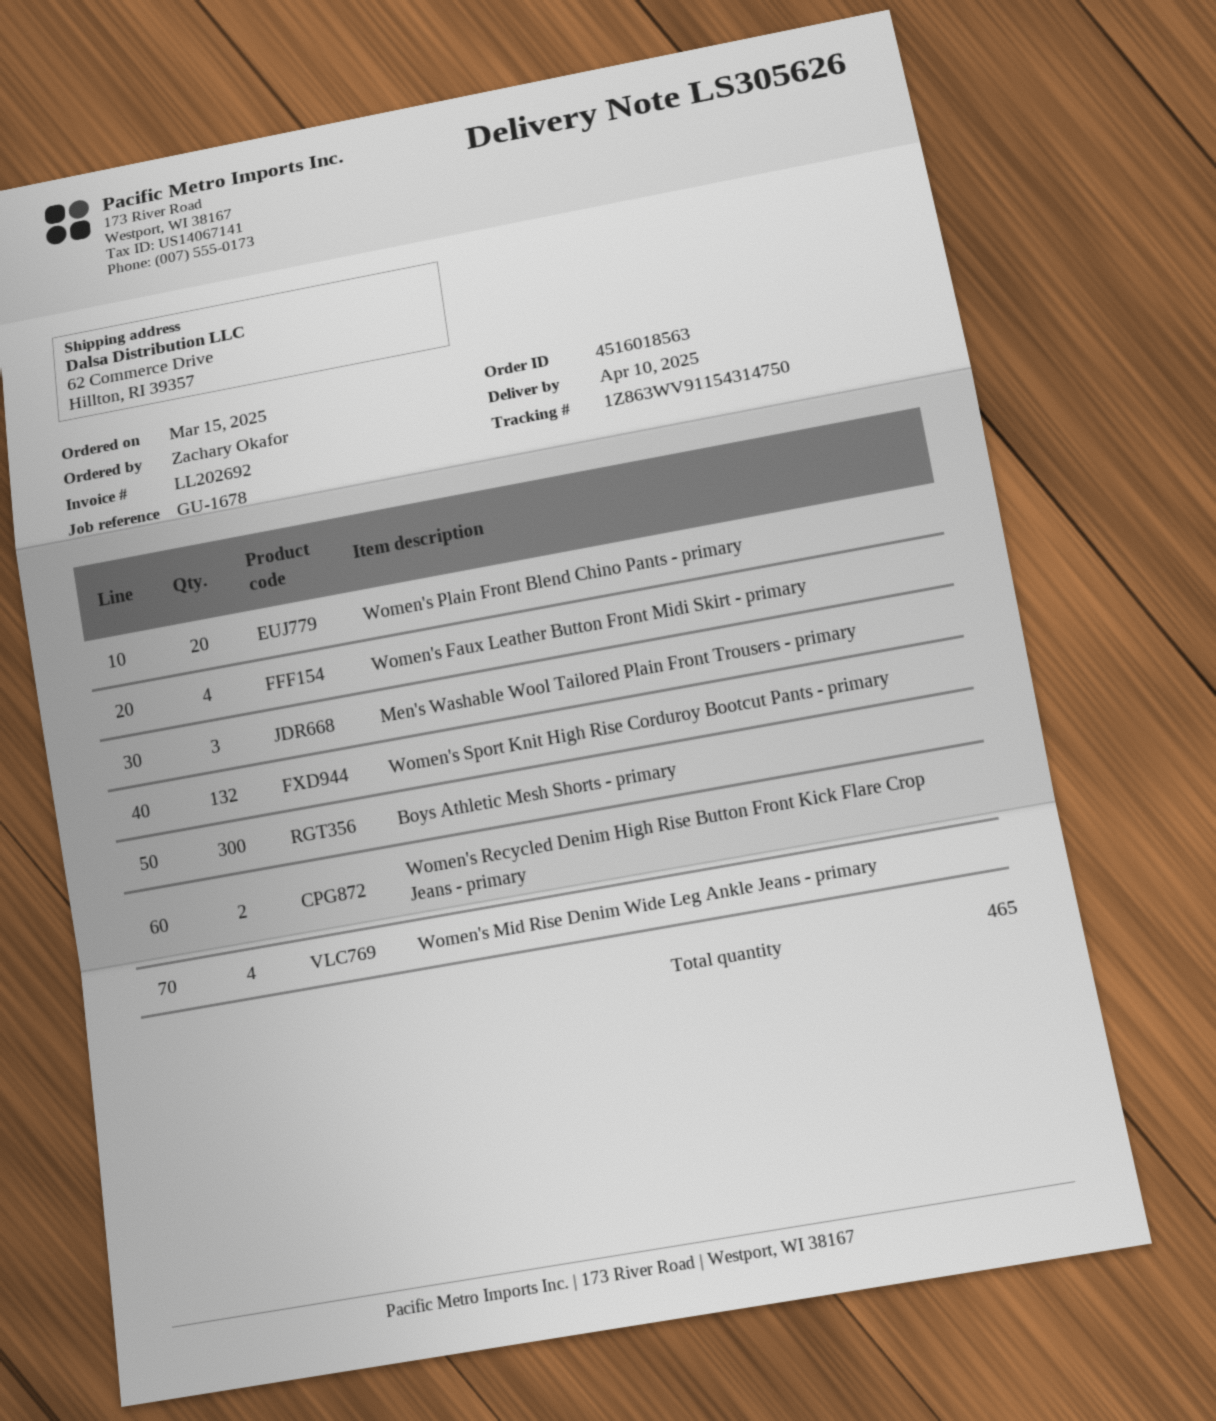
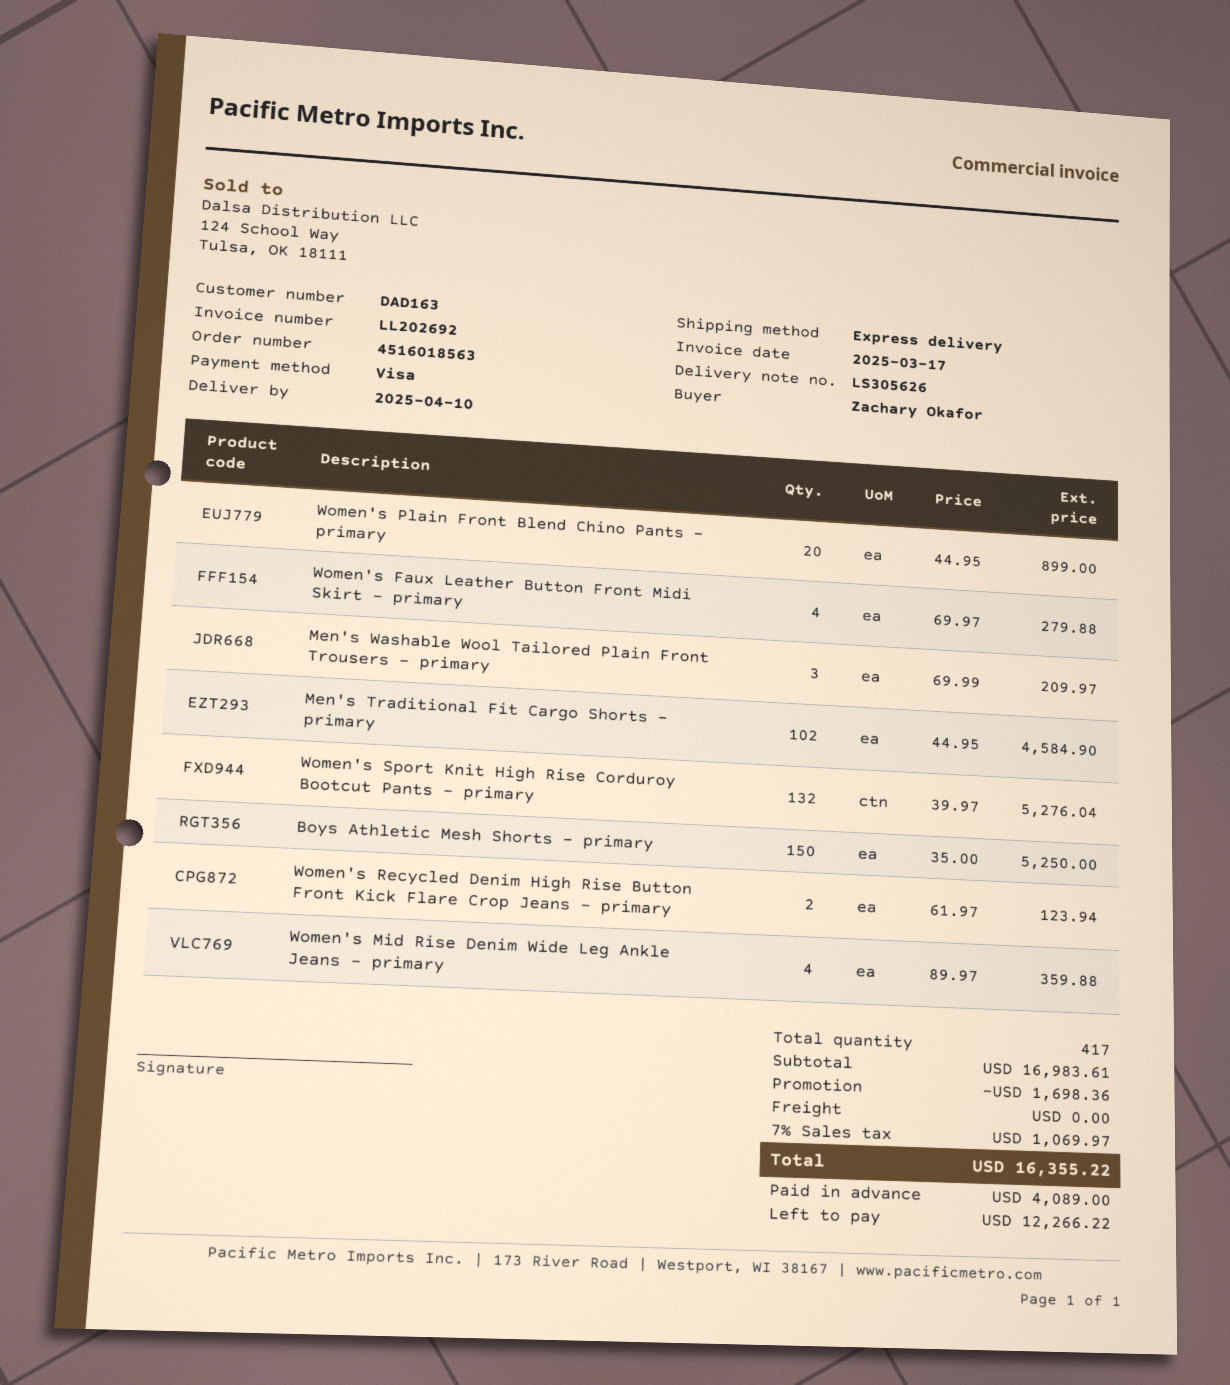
Boys Athletic Mesh Shorts - primary: 300 -> 150
Men's Traditional Fit Cargo Shorts - primary: none -> 102
total quantity: 465 -> 417

